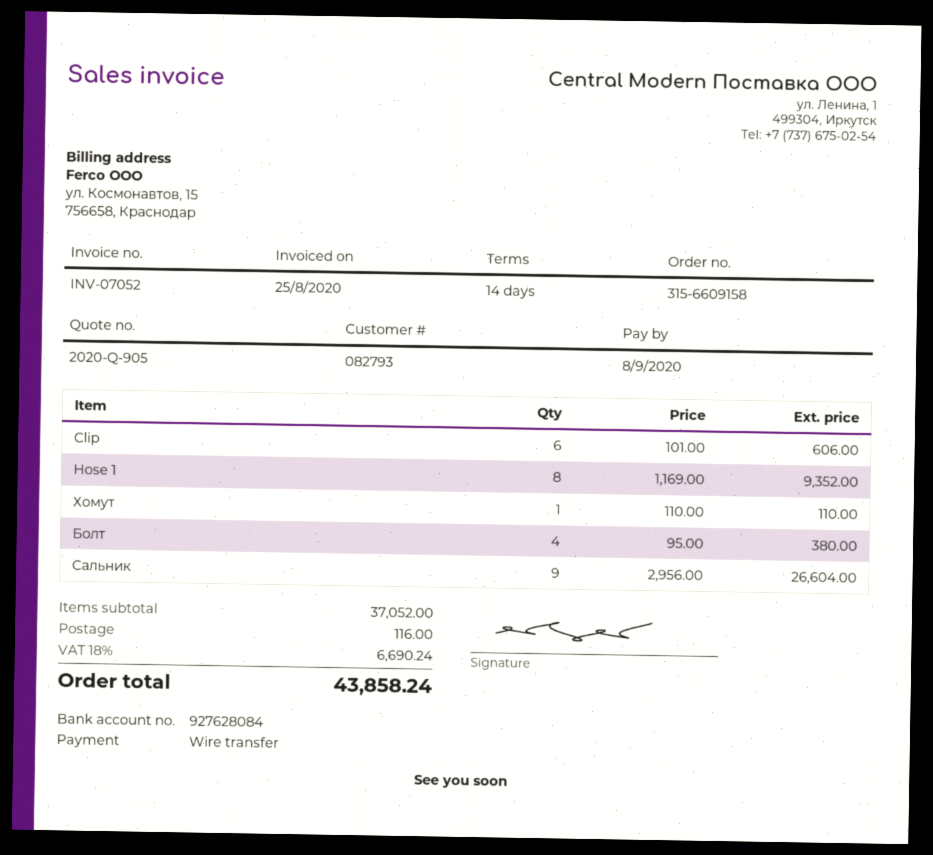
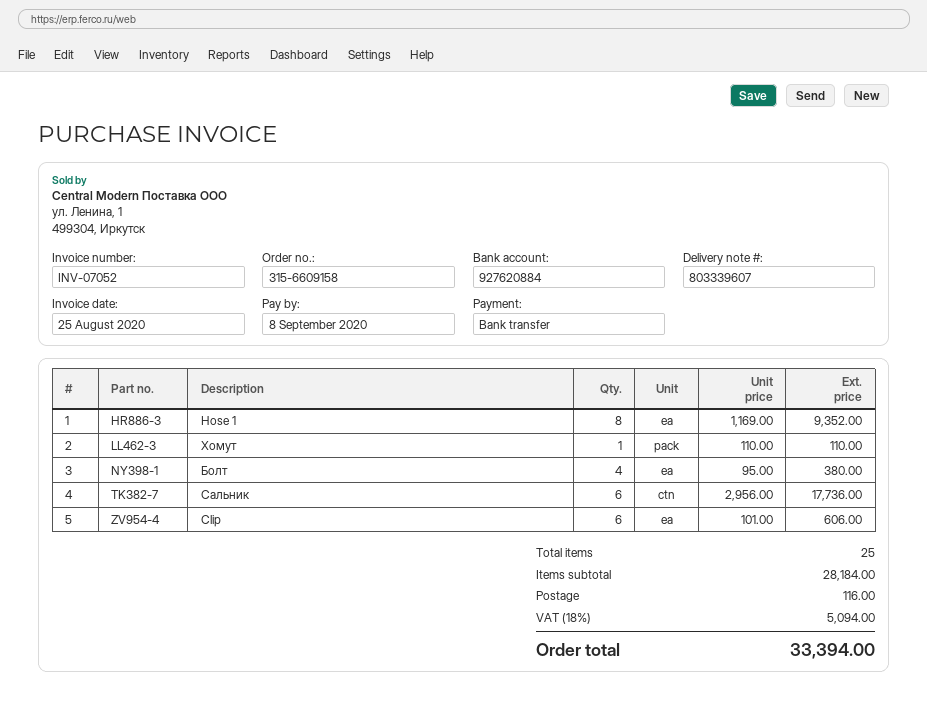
bank account: 927628084 -> 927620884
Сальник: 9 x 2956.00 = 26604.00 -> 6 x 2956.00 = 17736.00
subtotal: 37052.00 -> 28184.00
tax: 18% = 6690.24 -> 18% = 5094.00
total: 43858.24 -> 33394.00

